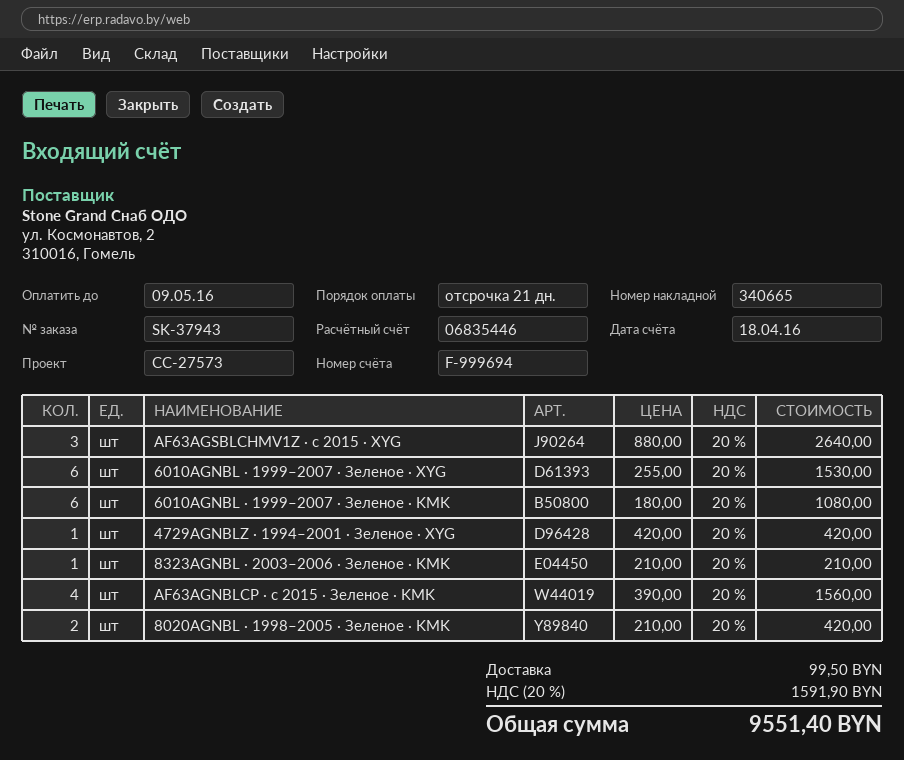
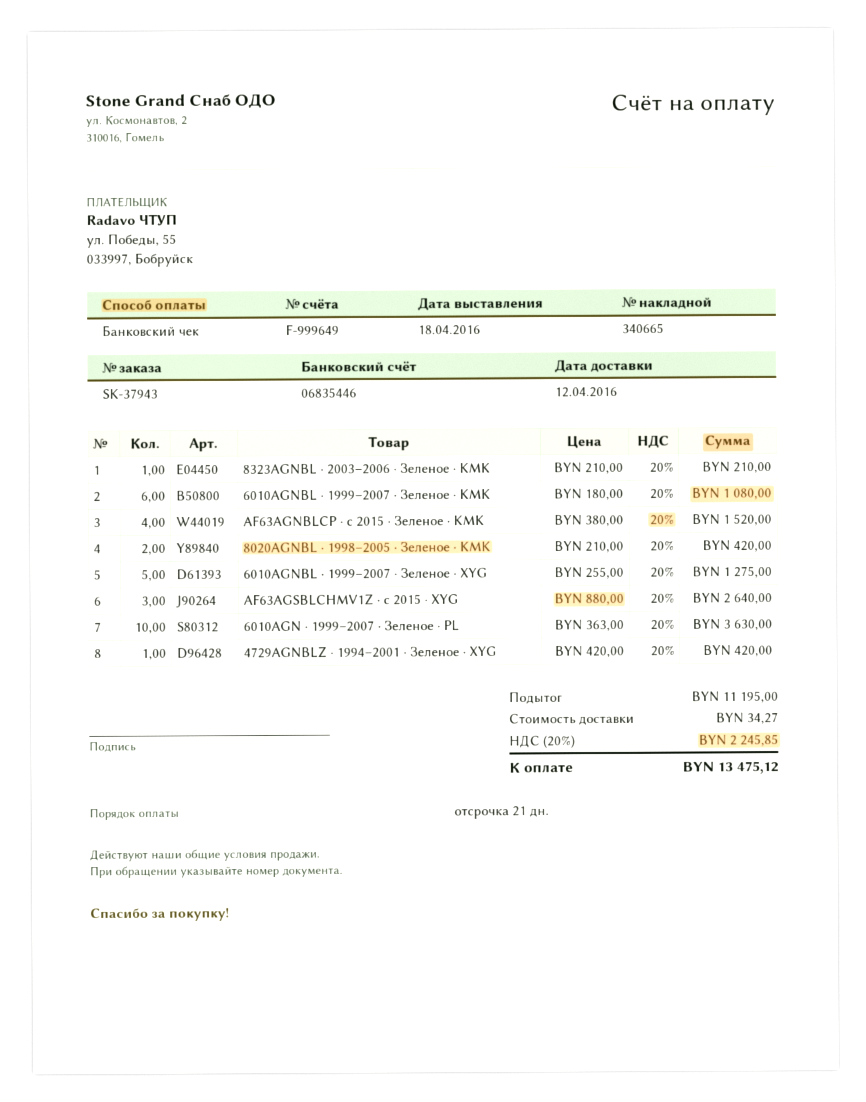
invoice number: F-999694 -> F-999649
6010AGNBL · 1999–2007 · Зеленое · XYG: 6 x 255.00 = 1530.00 -> 5 x 255.00 = 1275.00
AF63AGNBLCP · с 2015 · Зеленое · KMK: 4 x 390.00 = 1560.00 -> 4 x 380.00 = 1520.00
6010AGN · 1999–2007 · Зеленое · PL: none -> 10 x 363.00 = 3630.00
shipping: 99.50 -> 34.27
tax: 20% = 1591.90 -> 20% = 2245.85
total: 9551.40 -> 13475.12

